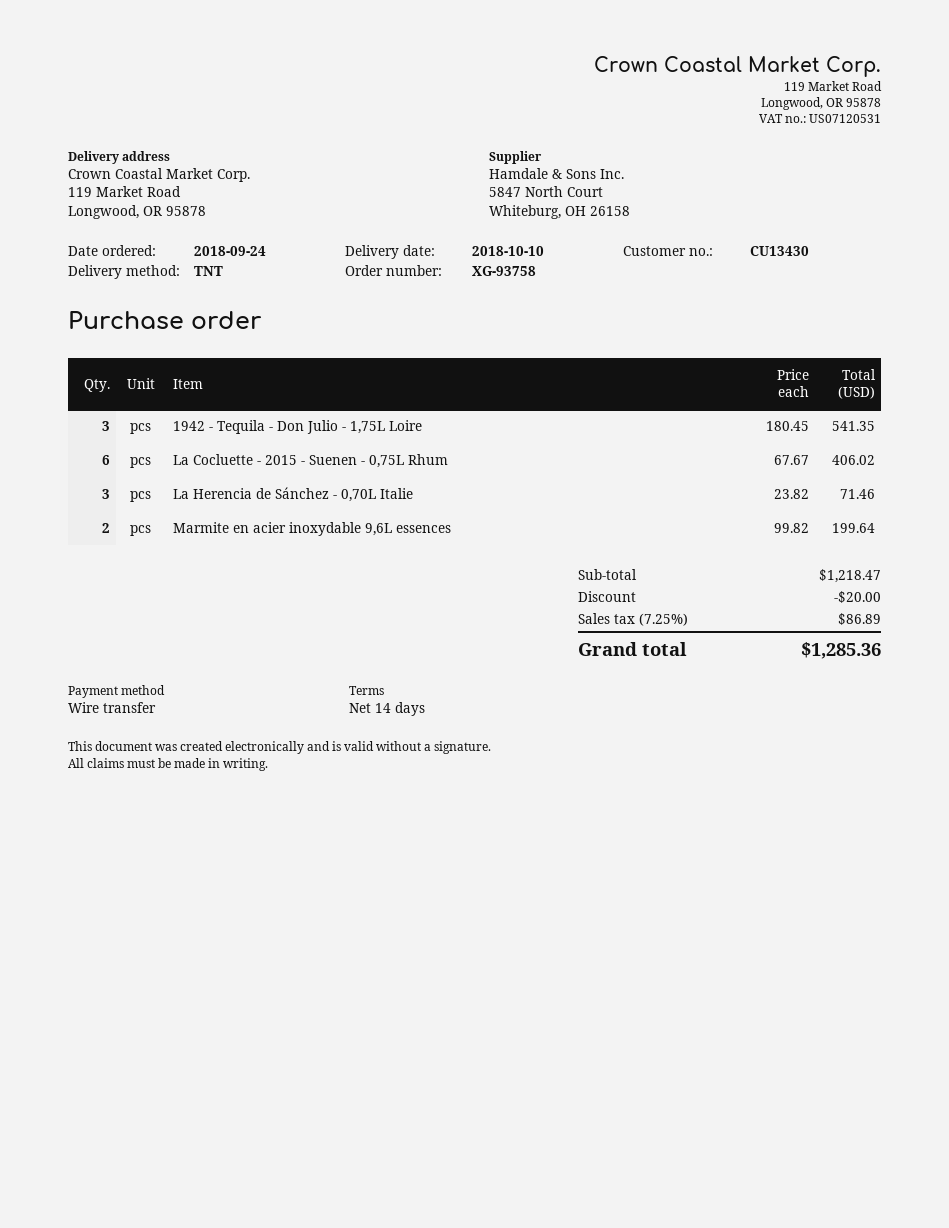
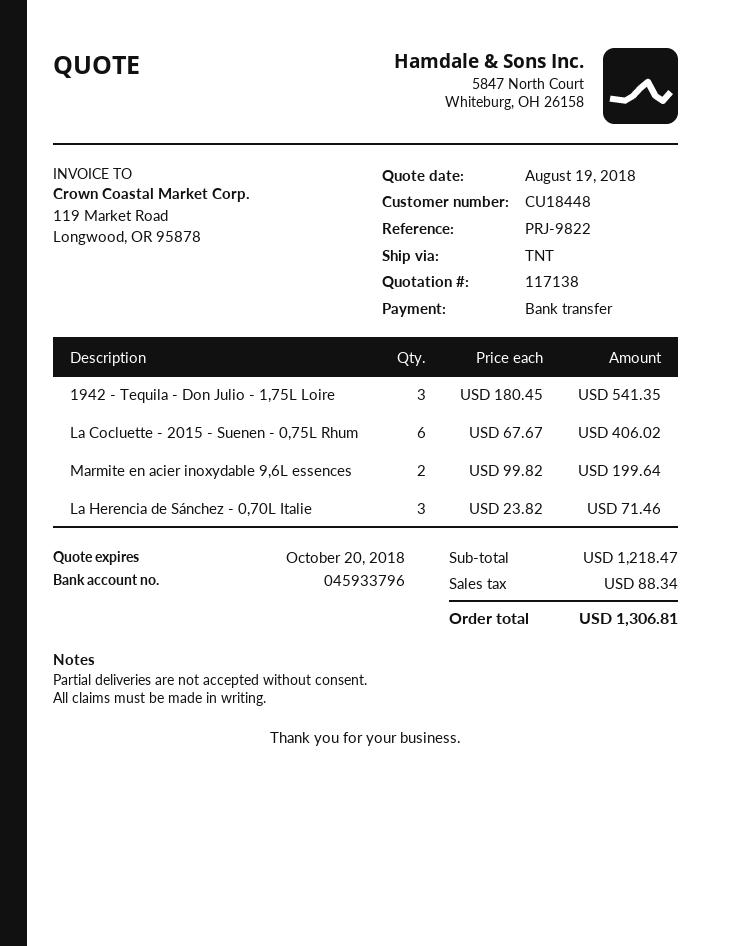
customer number: CU13430 -> CU18448
discount: 20.00 -> none
tax: 86.89 -> 88.34
total: 1285.36 -> 1306.81

